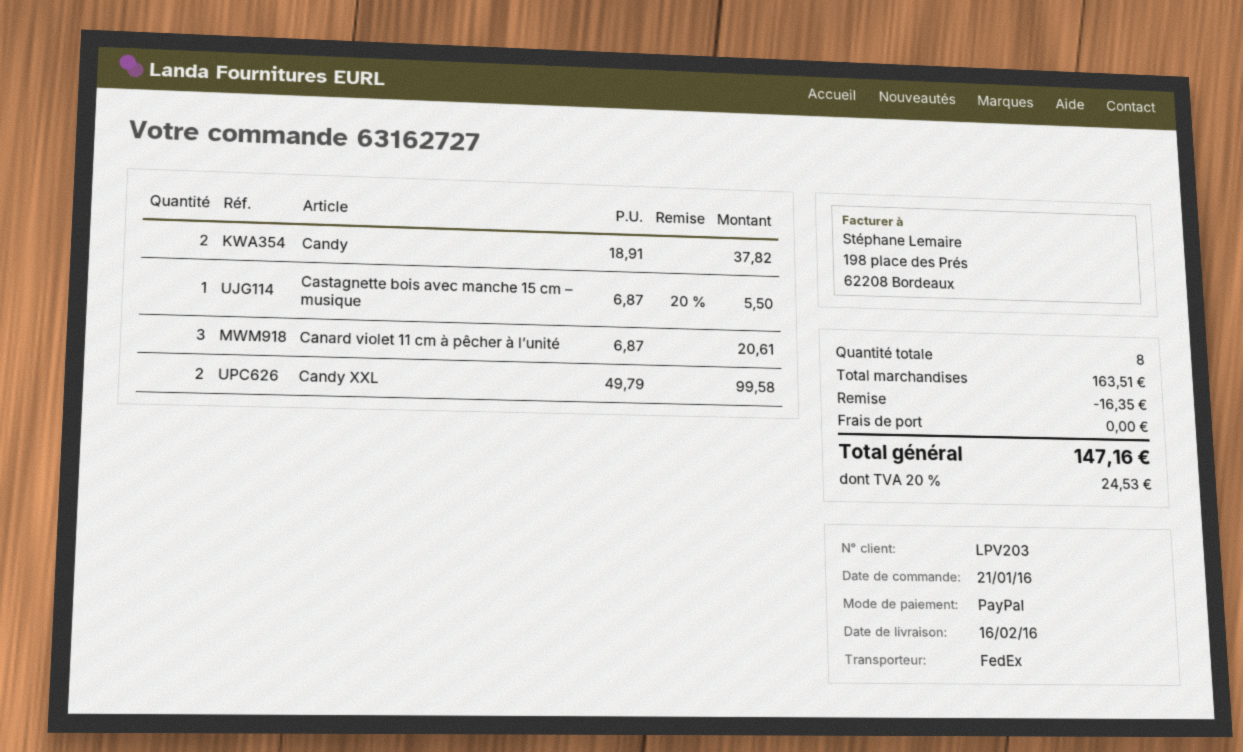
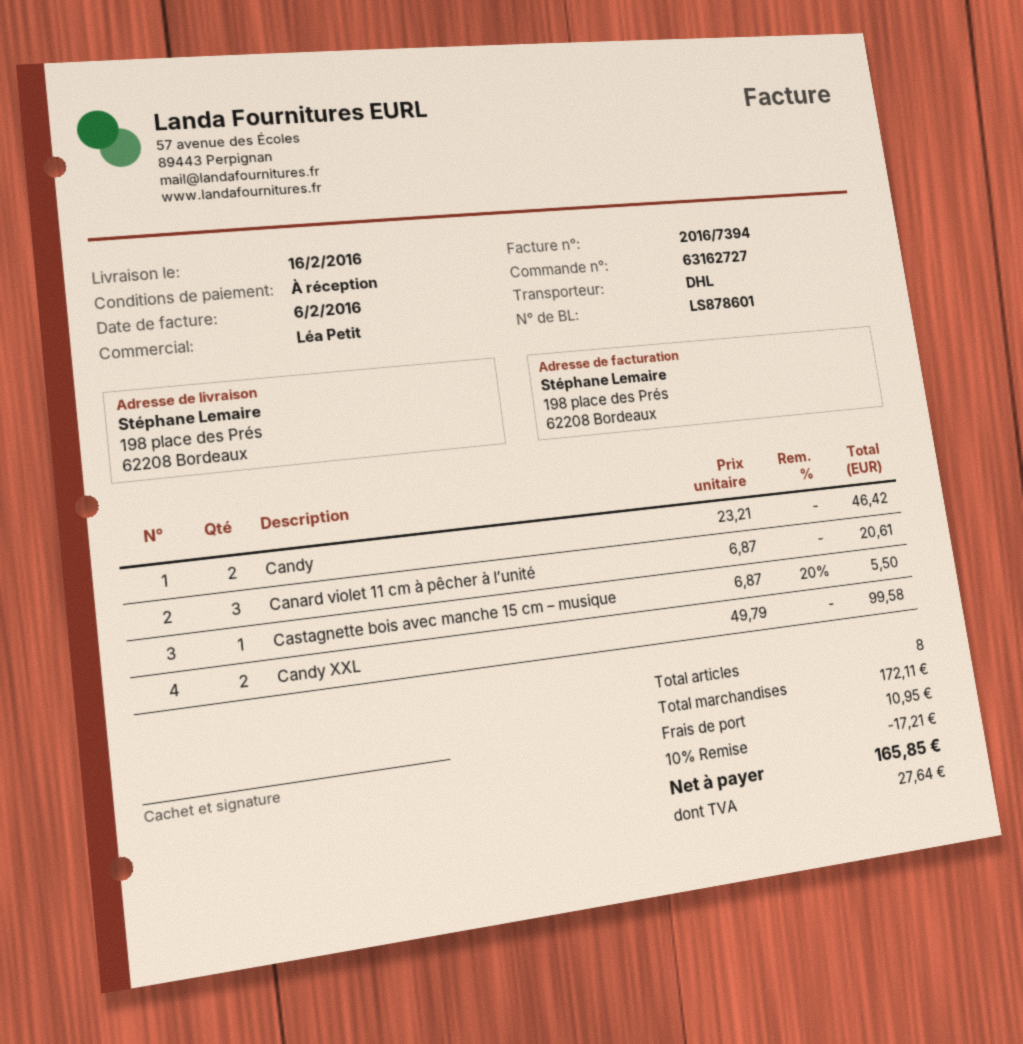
shipping method: FedEx -> DHL
Candy: 2 x 18.91 = 37.82 -> 2 x 23.21 = 46.42
subtotal: 163.51 -> 172.11
discount: 16.35 -> 17.21
shipping: 0.00 -> 10.95
tax: 24.53 -> 27.64
total: 147.16 -> 165.85

